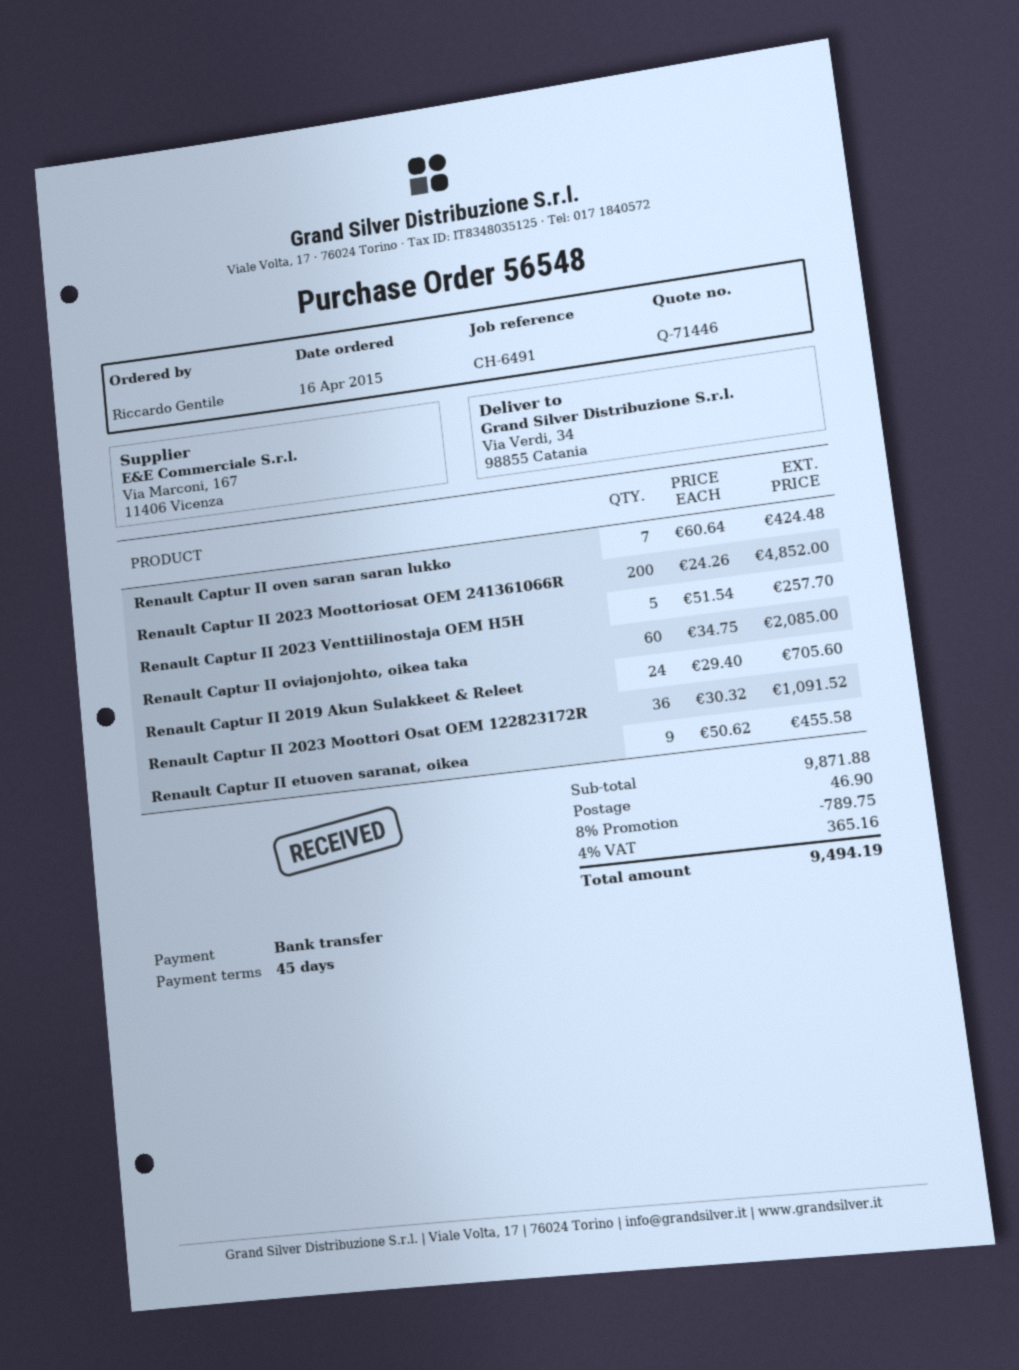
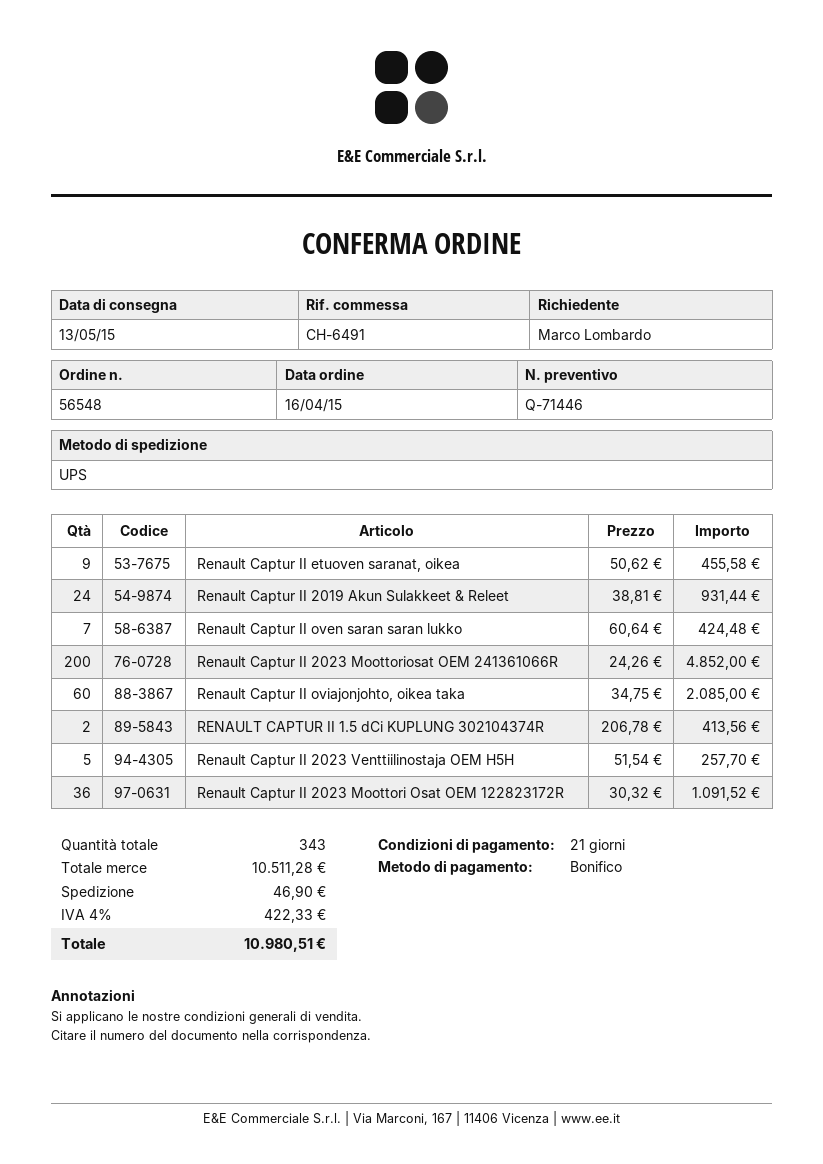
payment terms: 45 days -> 21 days
ordered by: Riccardo Gentile -> Marco Lombardo
Renault Captur II 2019 Akun Sulakkeet & Releet: 24 x 29.40 = 705.60 -> 24 x 38.81 = 931.44
RENAULT CAPTUR II 1.5 dCi KUPLUNG 302104374R: none -> 2 x 206.78 = 413.56
subtotal: 9871.88 -> 10511.28
discount: 8% = 789.75 -> none
tax: 4% = 365.16 -> 4% = 422.33
total: 9494.19 -> 10980.51

